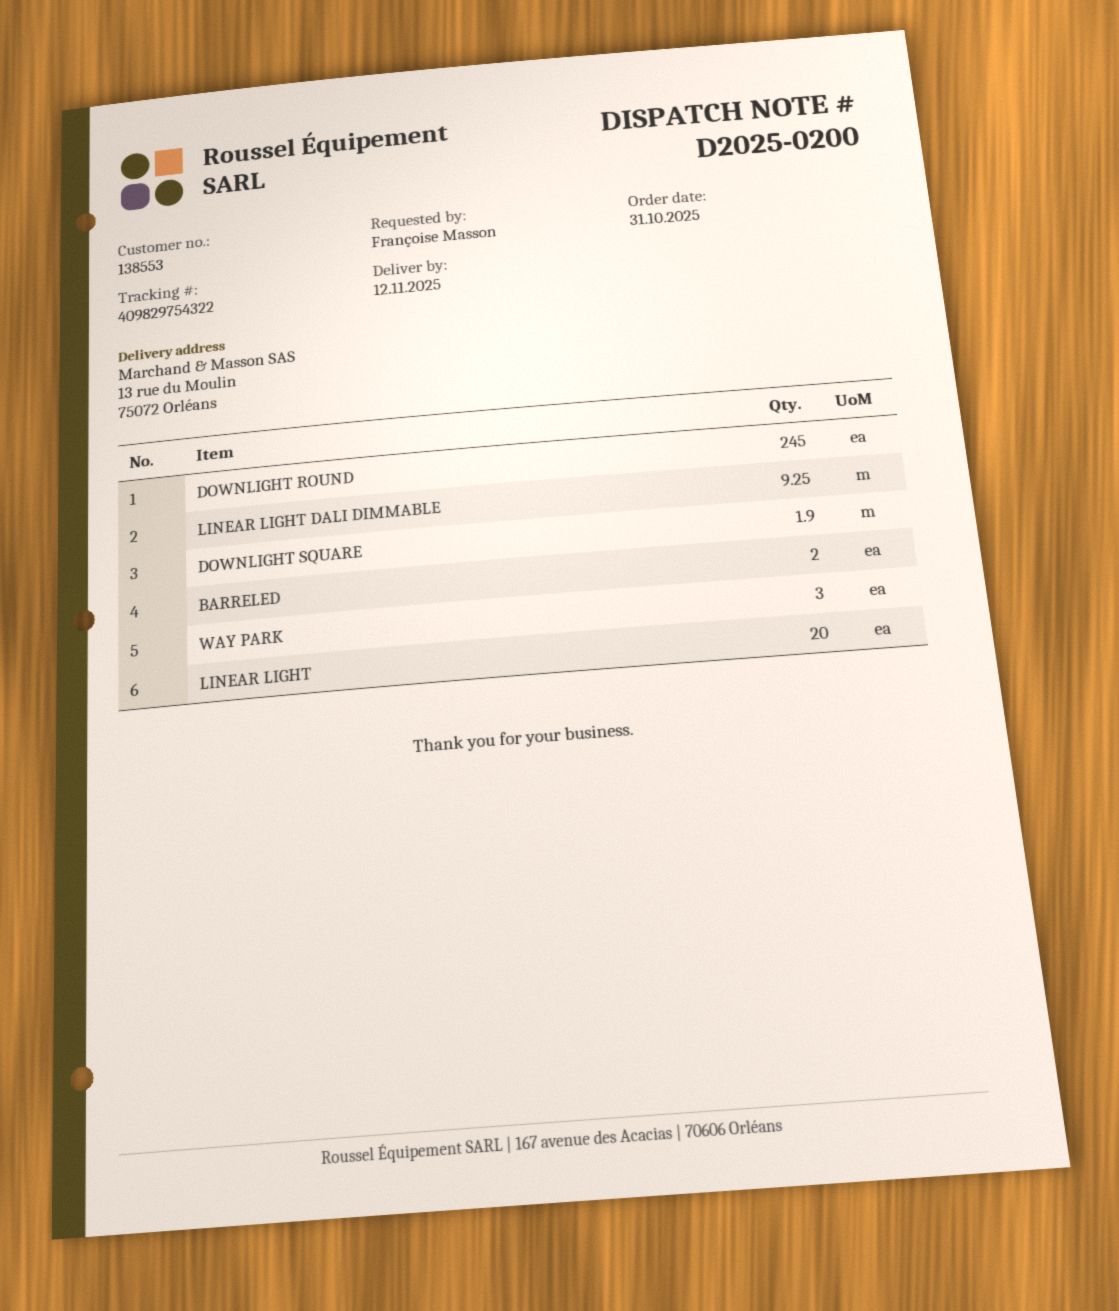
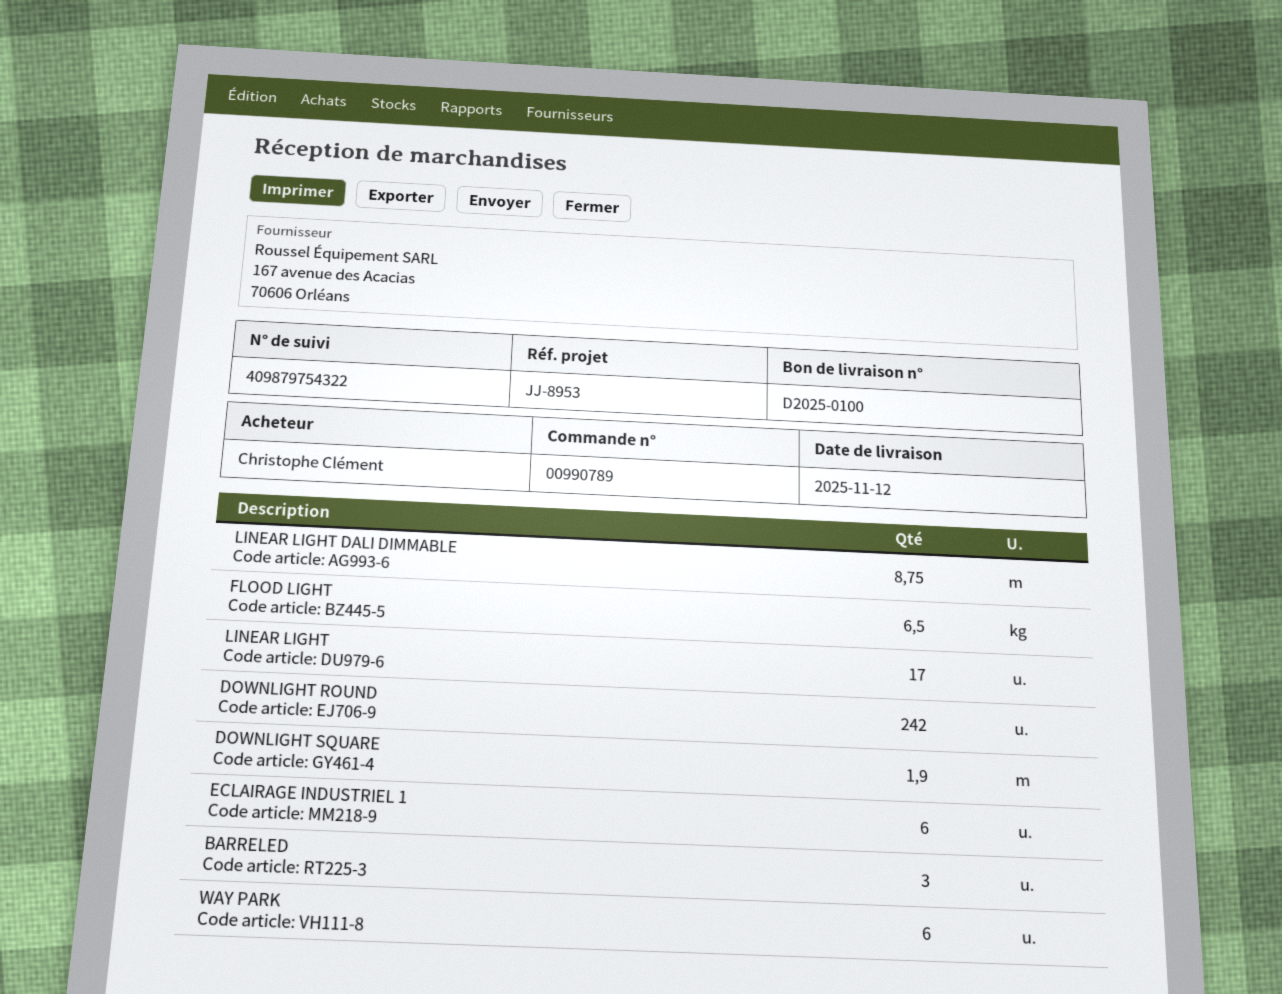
delivery note number: D2025-0200 -> D2025-0100
ordered by: Françoise Masson -> Christophe Clément
tracking number: 409829754322 -> 409879754322
DOWNLIGHT ROUND: 245 -> 242
LINEAR LIGHT DALI DIMMABLE: 9.25 -> 8.75
BARRELED: 2 -> 3
WAY PARK: 3 -> 6
LINEAR LIGHT: 20 -> 17
FLOOD LIGHT: none -> 6.5
ECLAIRAGE INDUSTRIEL 1: none -> 6

